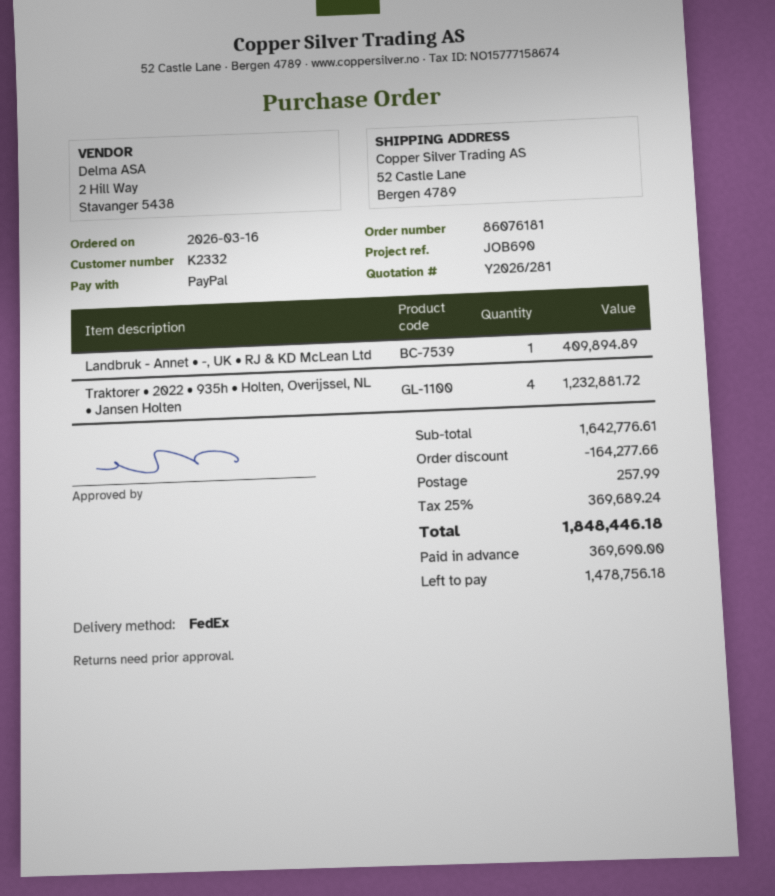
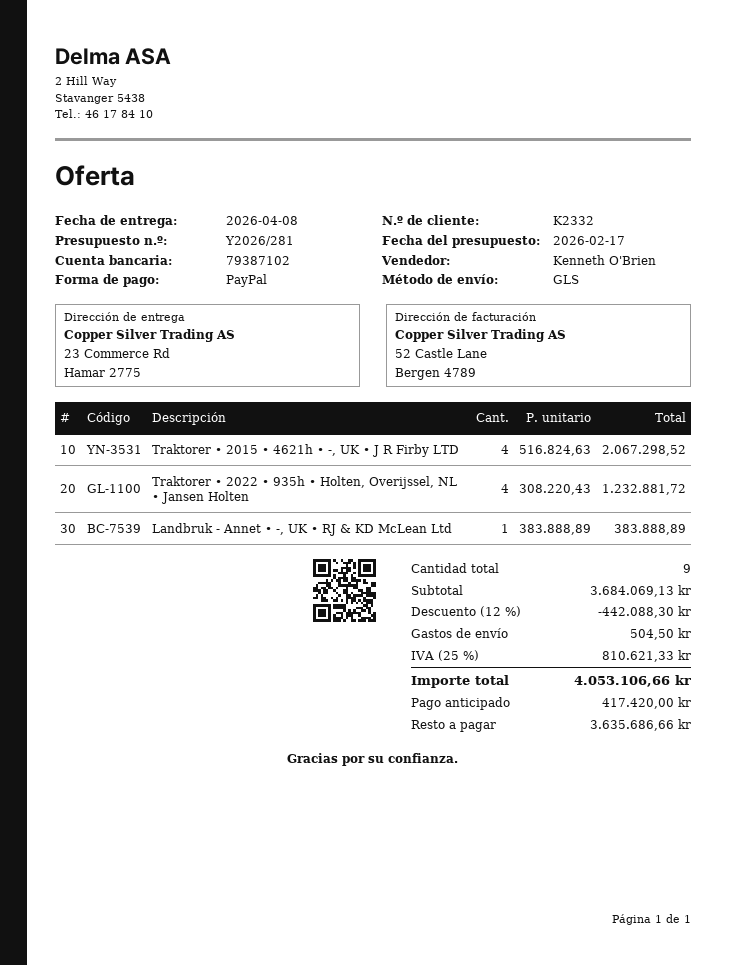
shipping method: FedEx -> GLS
ship to: 52 Castle Lane, Bergen 4789 -> 23 Commerce Rd, Hamar 2775
Landbruk - Annet • -, UK • RJ & KD McLean Ltd: 1 for 409894.89 -> 1 for 383888.89
Traktorer • 2015 • 4621h • -, UK • J R Firby LTD: none -> 4 for 2067298.52
subtotal: 1642776.61 -> 3684069.13
discount: 164277.66 -> 442088.30
shipping: 257.99 -> 504.50
tax: 25% = 369689.24 -> 25% = 810621.33
total: 1848446.18 -> 4053106.66
deposit: 369690.00 -> 417420.00
balance: 1478756.18 -> 3635686.66

